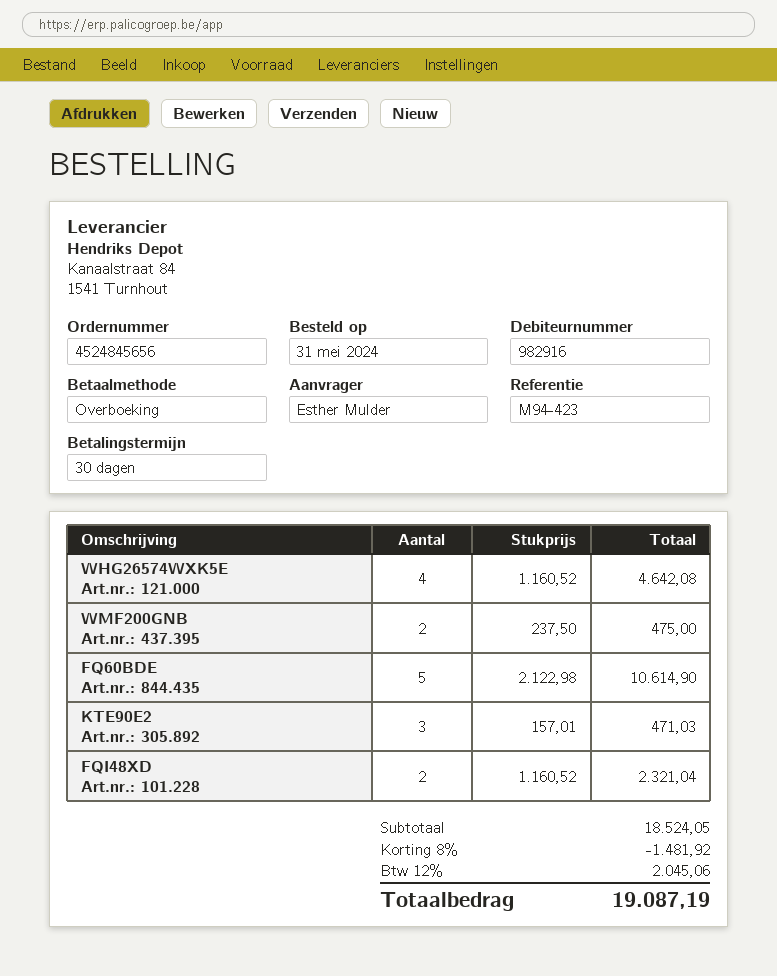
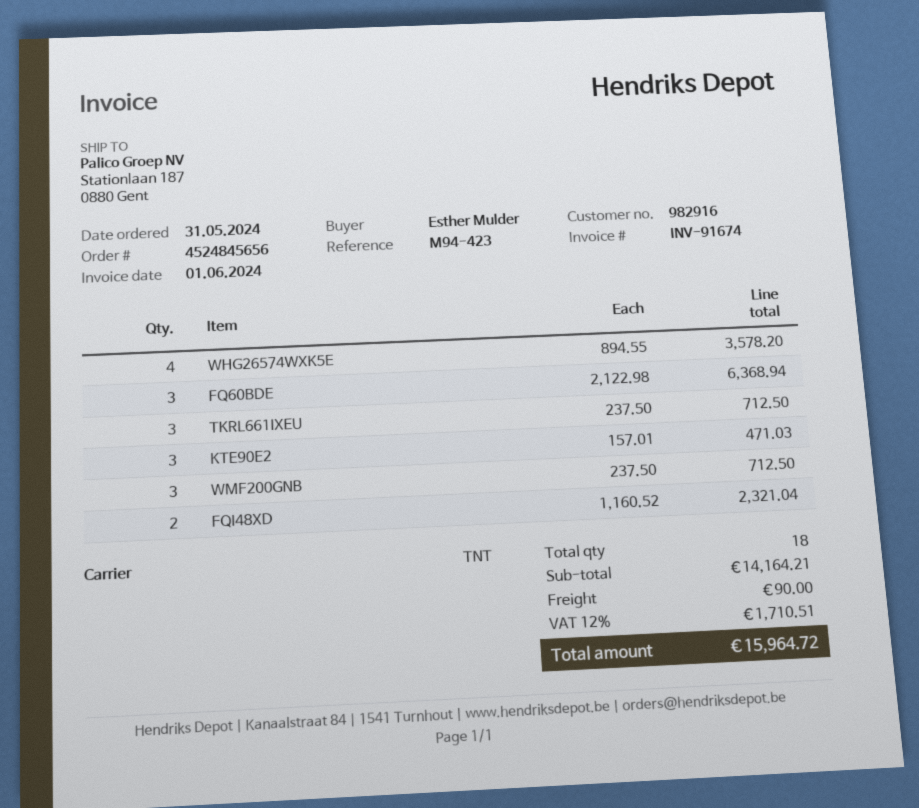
WHG26574WXK5E: 4 x 1160.52 = 4642.08 -> 4 x 894.55 = 3578.20
WMF200GNB: 2 x 237.50 = 475.00 -> 3 x 237.50 = 712.50
FQ60BDE: 5 x 2122.98 = 10614.90 -> 3 x 2122.98 = 6368.94
TKRL661IXEU: none -> 3 x 237.50 = 712.50
subtotal: 18524.05 -> 14164.21
discount: 8% = 1481.92 -> none
shipping: none -> 90.00
tax: 12% = 2045.06 -> 12% = 1710.51
total: 19087.19 -> 15964.72

